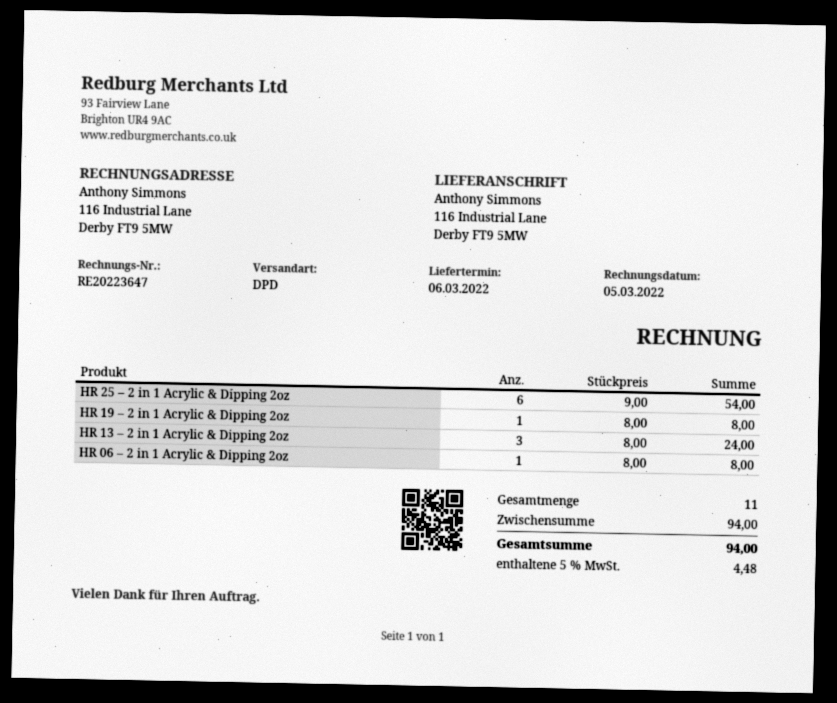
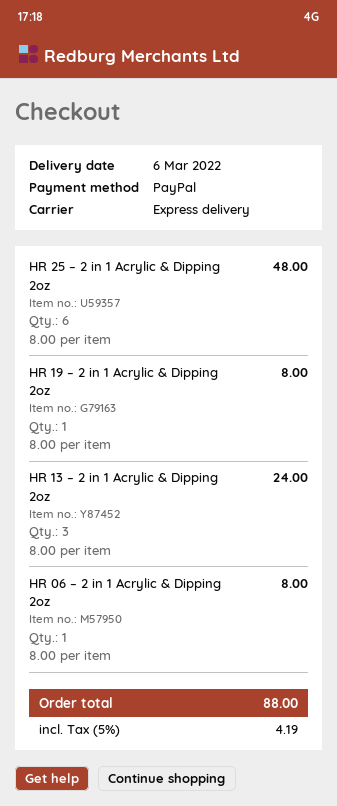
shipping method: DPD -> express
HR 25 – 2 in 1 Acrylic & Dipping 2oz: 6 x 9.00 = 54.00 -> 6 x 8.00 = 48.00
tax: 5% = 4.48 -> 5% = 4.19
total: 94.00 -> 88.00

